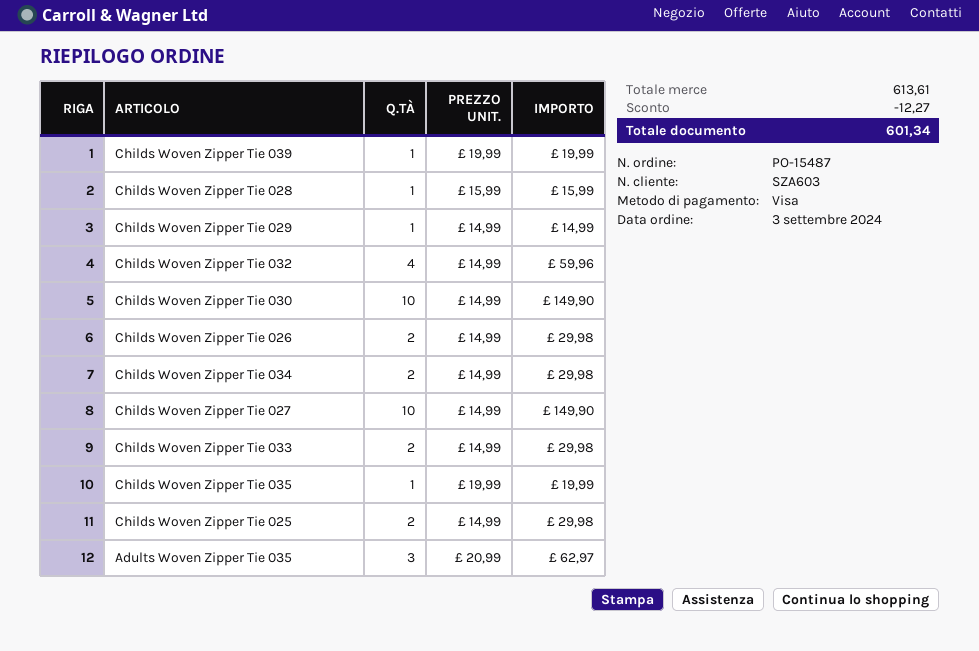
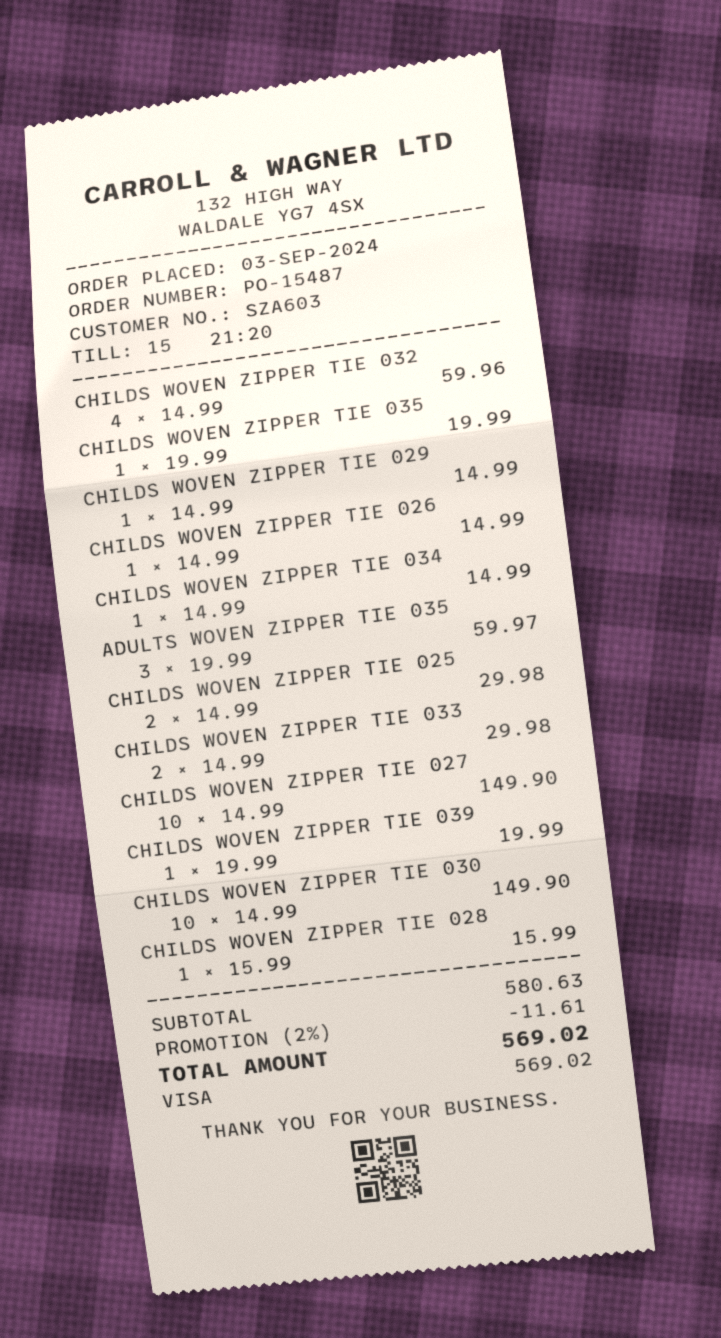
Childs Woven Zipper Tie 026: 2 x 14.99 = 29.98 -> 1 x 14.99 = 14.99
Childs Woven Zipper Tie 034: 2 x 14.99 = 29.98 -> 1 x 14.99 = 14.99
Adults Woven Zipper Tie 035: 3 x 20.99 = 62.97 -> 3 x 19.99 = 59.97
subtotal: 613.61 -> 580.63
discount: 12.27 -> 11.61
total: 601.34 -> 569.02

